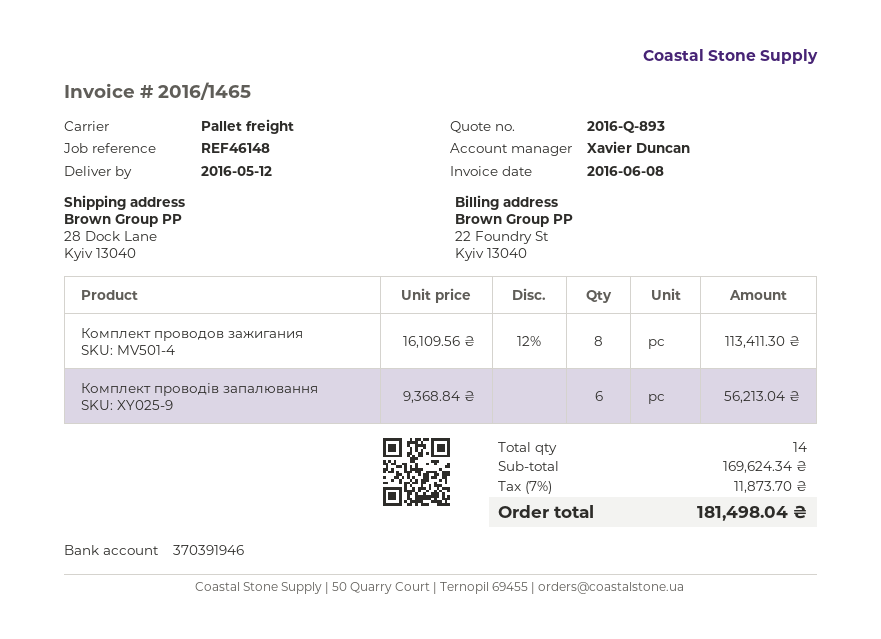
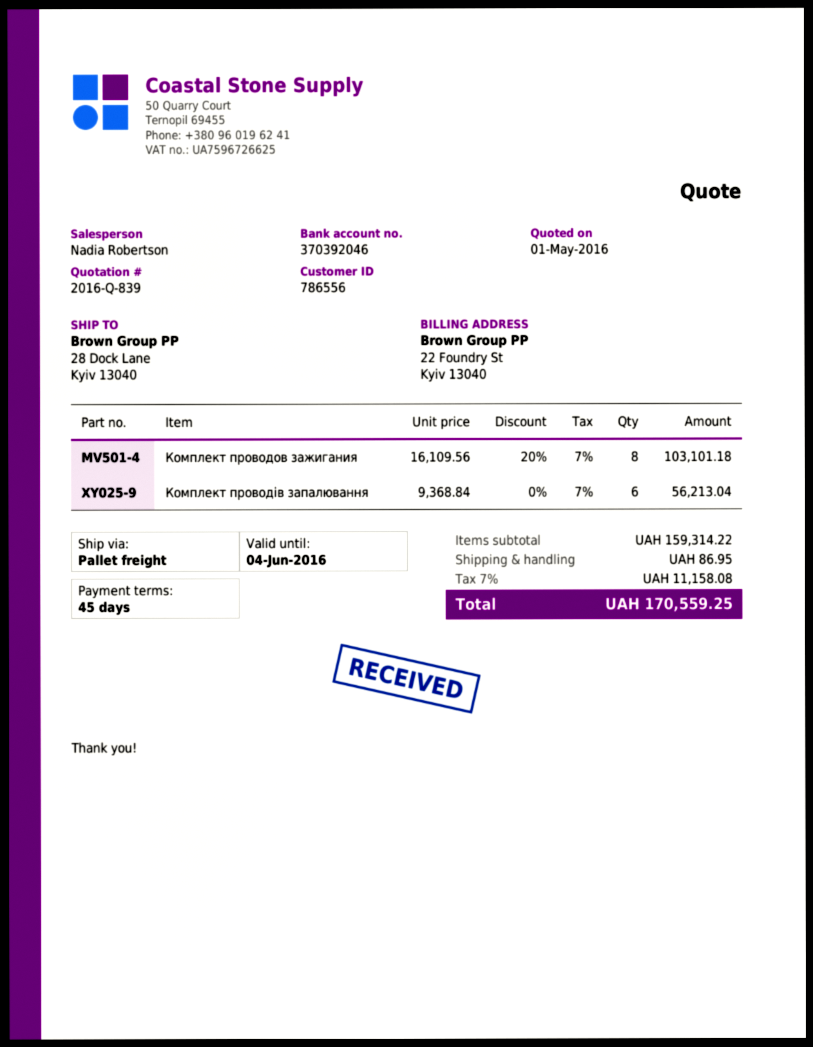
quote number: 2016-Q-893 -> 2016-Q-839
sales rep: Xavier Duncan -> Nadia Robertson
bank account: 370391946 -> 370392046
Комплект проводов зажигания: 8 x 16109.56 - 12% = 113411.30 -> 8 x 16109.56 - 20% = 103101.18
subtotal: 169624.34 -> 159314.22
shipping: none -> 86.95
tax: 7% = 11873.70 -> 7% = 11158.08
total: 181498.04 -> 170559.25

